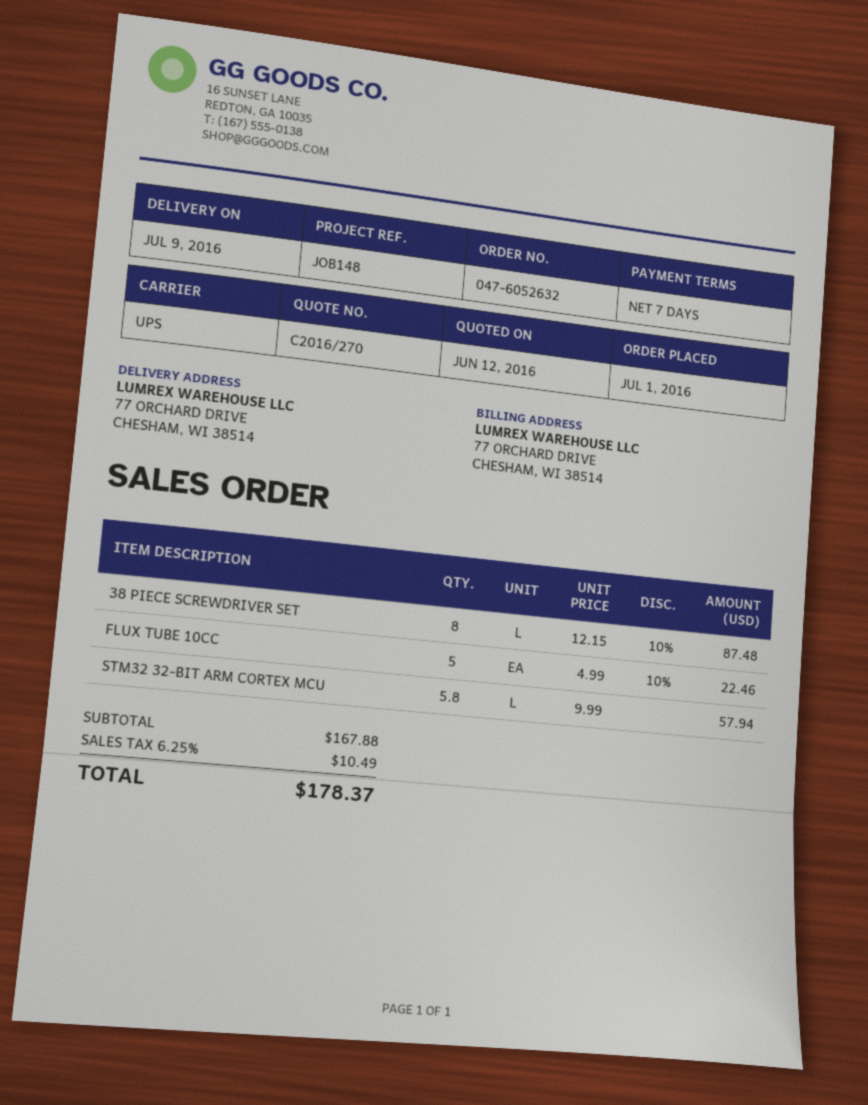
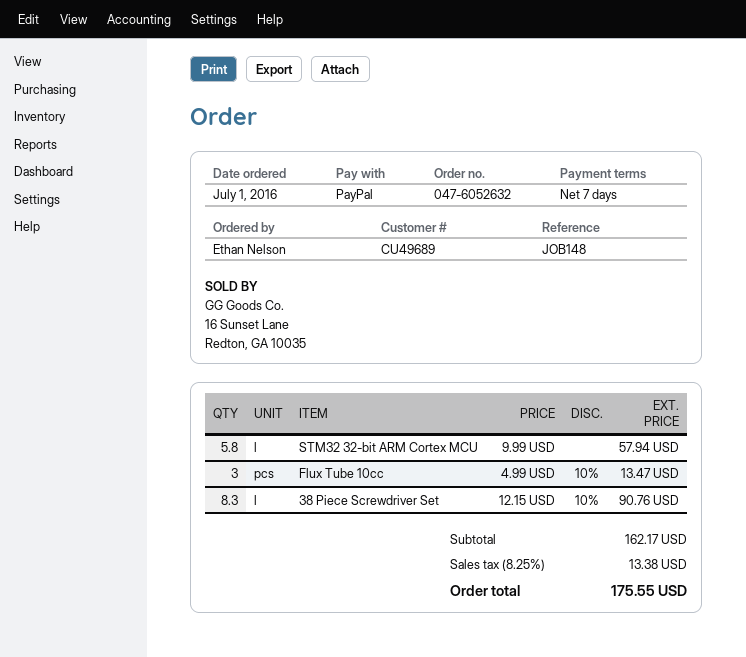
38 PIECE SCREWDRIVER SET: 8 x 12.15 - 10% = 87.48 -> 8.3 x 12.15 - 10% = 90.76
FLUX TUBE 10CC: 5 x 4.99 - 10% = 22.46 -> 3 x 4.99 - 10% = 13.47
subtotal: 167.88 -> 162.17
tax: 6.25% = 10.49 -> 8.25% = 13.38
total: 178.37 -> 175.55

